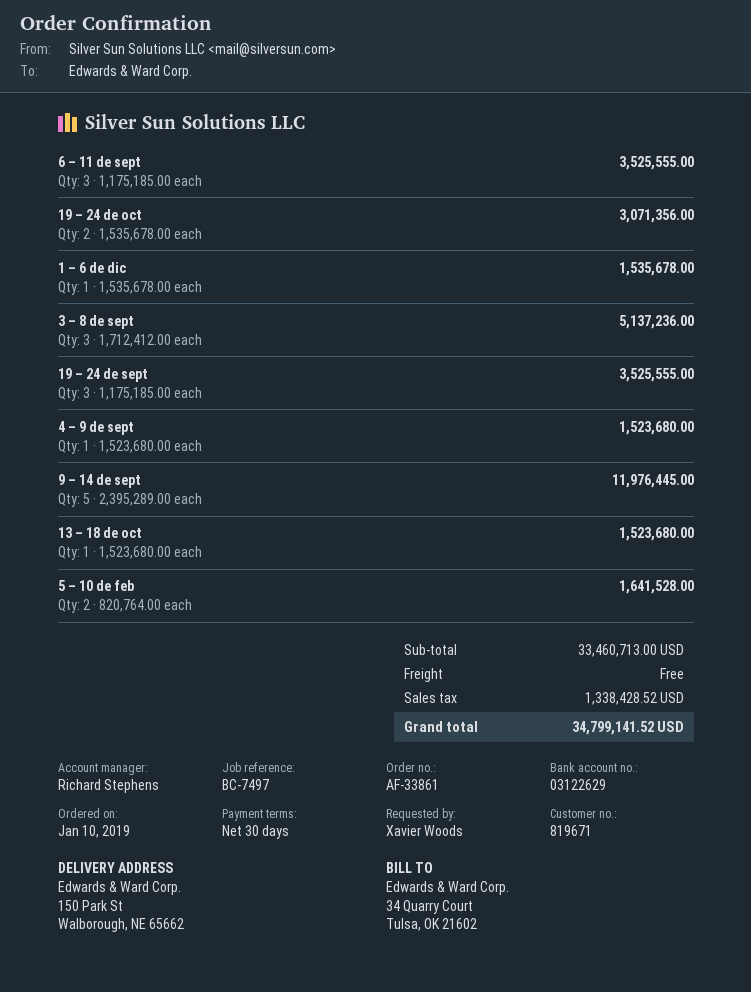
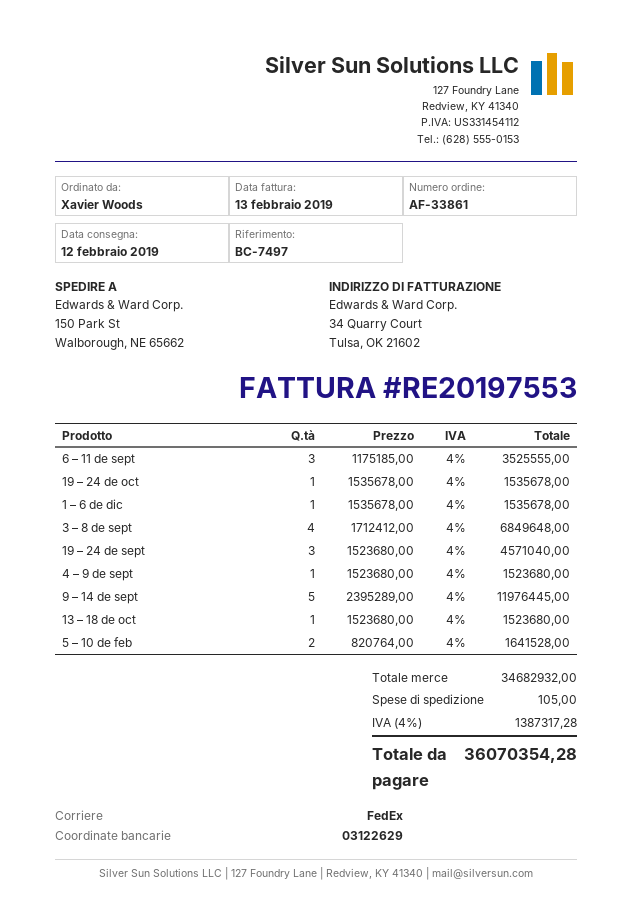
19 – 24 de oct: 2 x 1535678.00 = 3071356.00 -> 1 x 1535678.00 = 1535678.00
3 – 8 de sept: 3 x 1712412.00 = 5137236.00 -> 4 x 1712412.00 = 6849648.00
19 – 24 de sept: 3 x 1175185.00 = 3525555.00 -> 3 x 1523680.00 = 4571040.00
subtotal: 33460713.00 -> 34682932.00
shipping: 0.00 -> 105.00
tax: 1338428.52 -> 1387317.28
total: 34799141.52 -> 36070354.28

